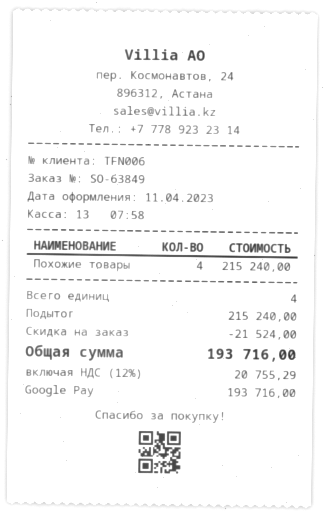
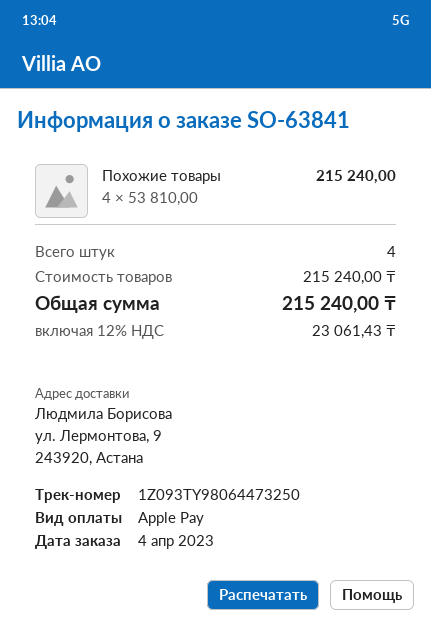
order number: SO-63849 -> SO-63841
order date: 2023-04-11 -> 2023-04-04
payment method: Google Pay -> Apple Pay
discount: 21524.00 -> none
tax: 12% = 20755.29 -> 12% = 23061.43
total: 193716.00 -> 215240.00

